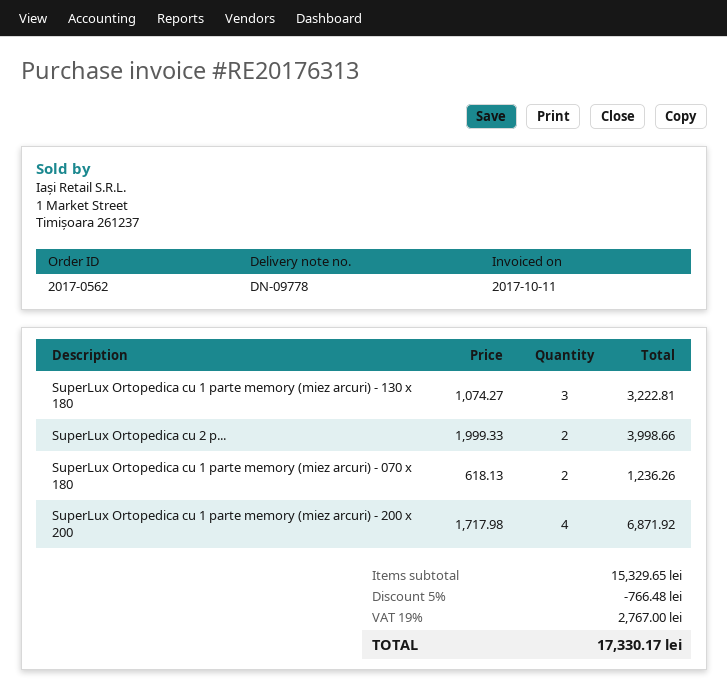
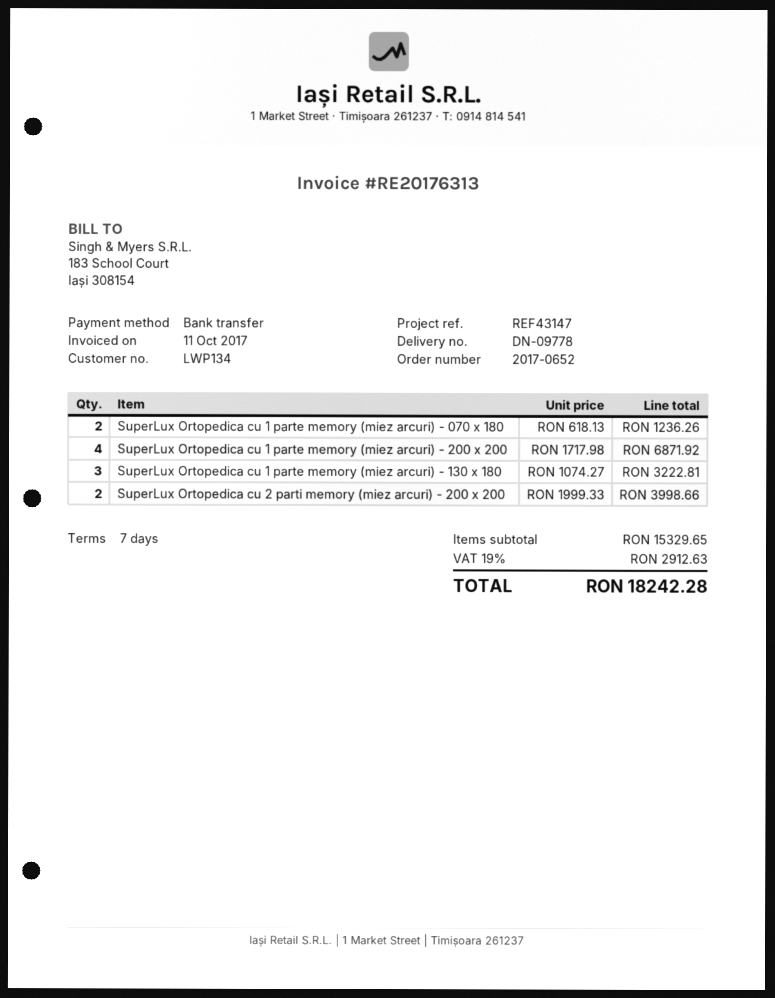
order number: 2017-0562 -> 2017-0652
discount: 5% = 766.48 -> none
tax: 19% = 2767.00 -> 19% = 2912.63
total: 17330.17 -> 18242.28

